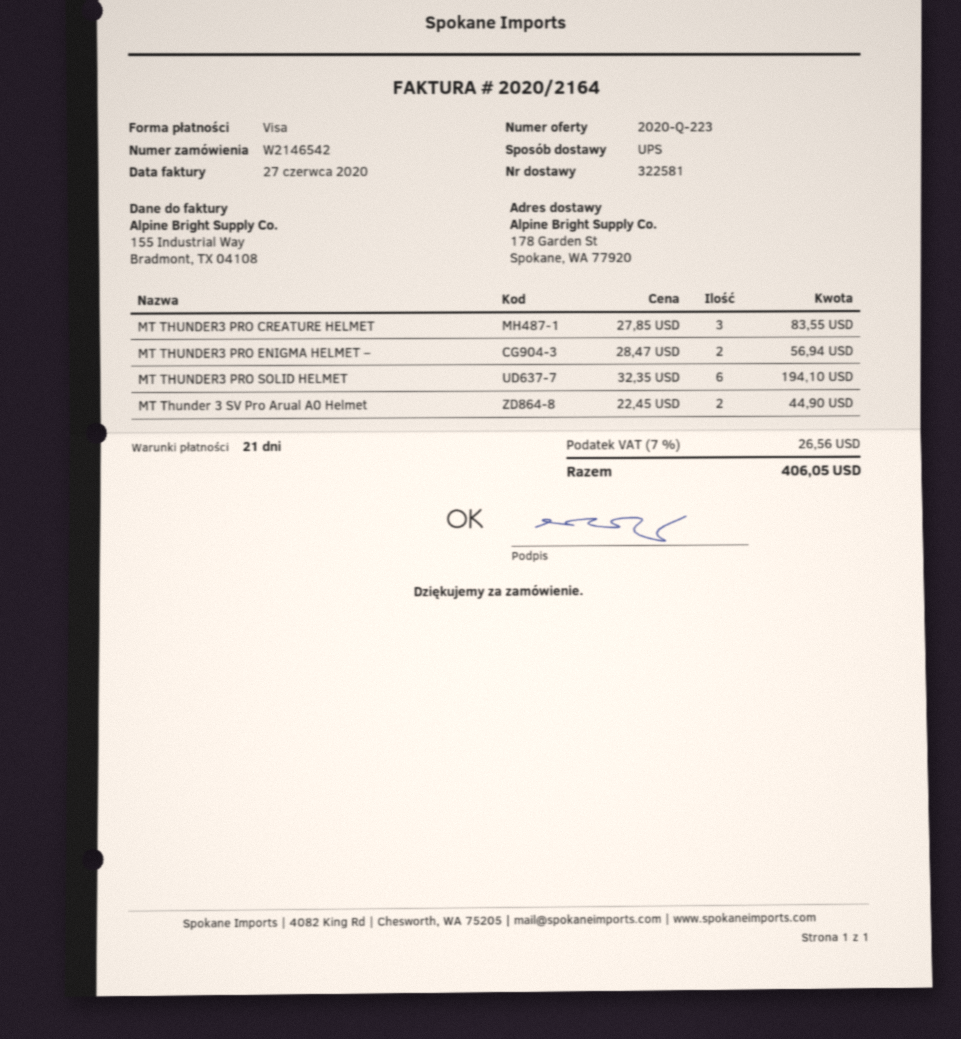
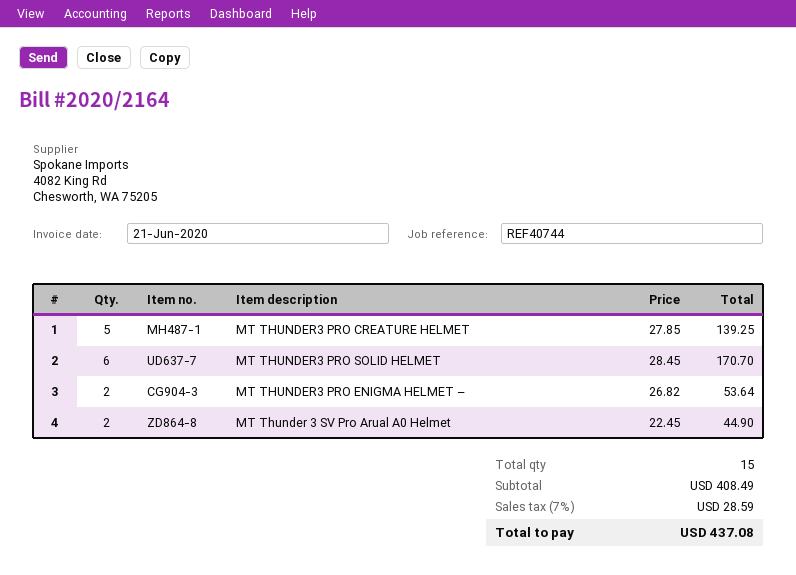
invoice date: 2020-06-27 -> 2020-06-21
MT THUNDER3 PRO CREATURE HELMET: 3 x 27.85 = 83.55 -> 5 x 27.85 = 139.25
MT THUNDER3 PRO ENIGMA HELMET –: 2 x 28.47 = 56.94 -> 2 x 26.82 = 53.64
MT THUNDER3 PRO SOLID HELMET: 6 x 32.35 = 194.10 -> 6 x 28.45 = 170.70
tax: 7% = 26.56 -> 7% = 28.59
total: 406.05 -> 437.08

